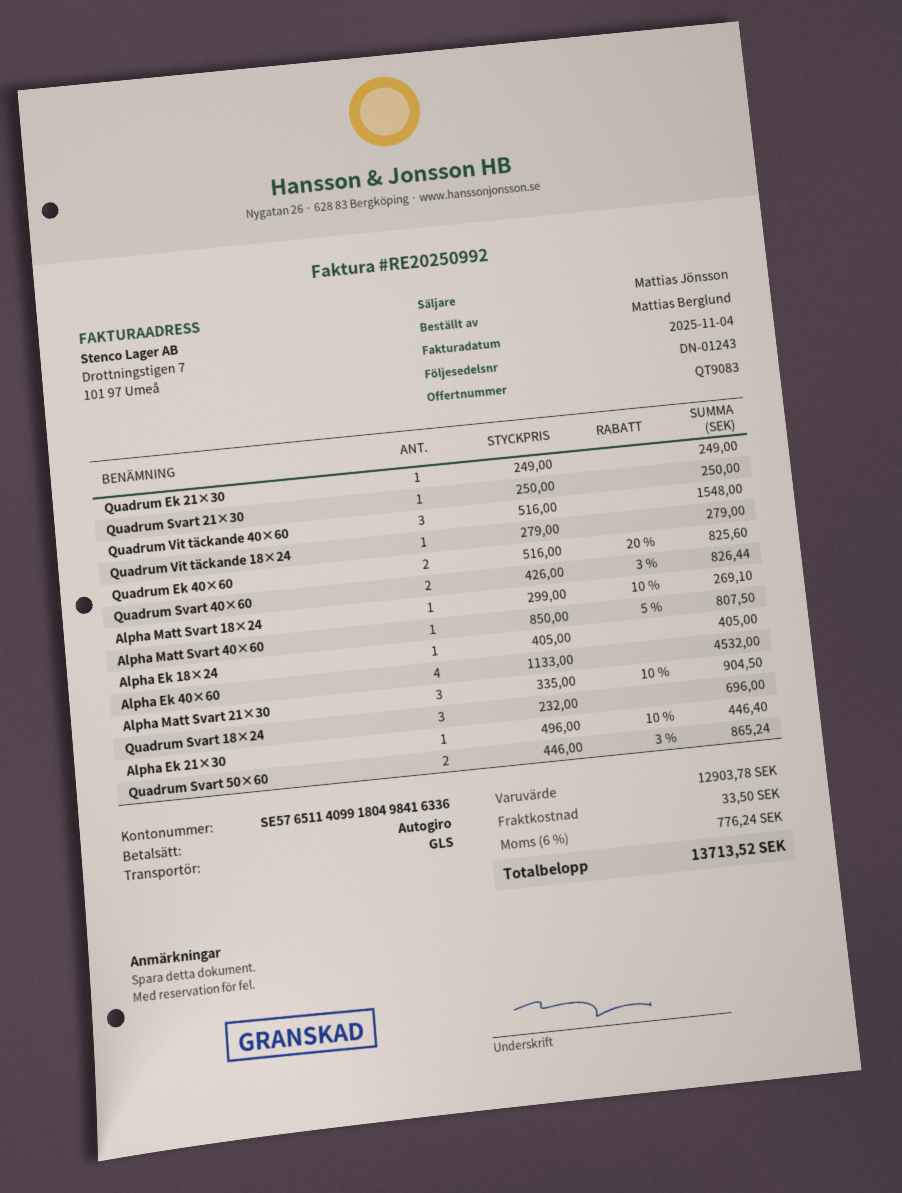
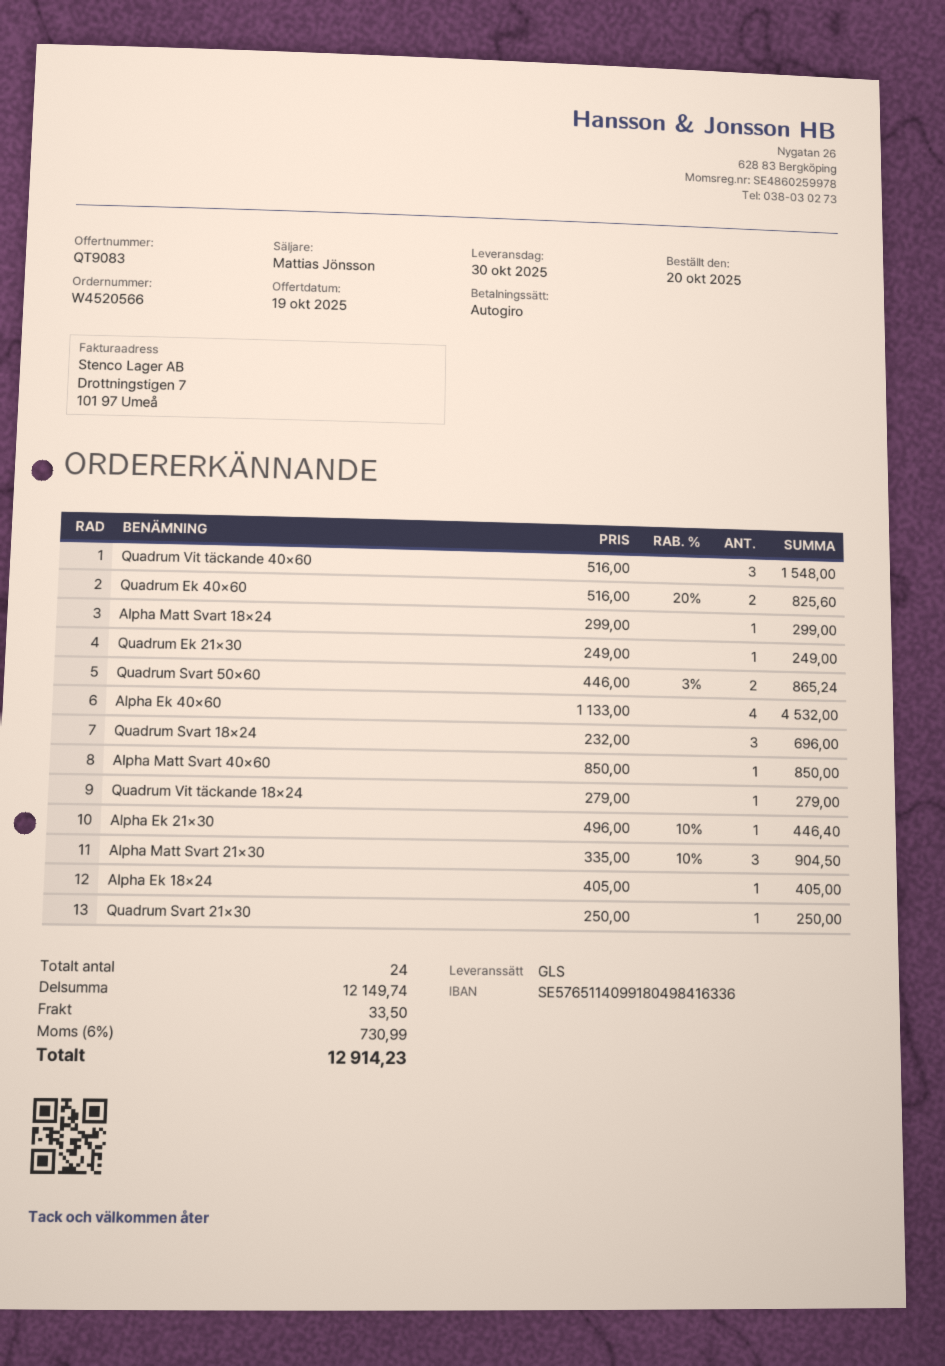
Quadrum Svart 40×60: 2 x 426.00 - 3% = 826.44 -> none
Alpha Matt Svart 18×24: 1 x 299.00 - 10% = 269.10 -> 1 x 299.00 = 299.00
Alpha Matt Svart 40×60: 1 x 850.00 - 5% = 807.50 -> 1 x 850.00 = 850.00
subtotal: 12903.78 -> 12149.74
tax: 6% = 776.24 -> 6% = 730.99
total: 13713.52 -> 12914.23

